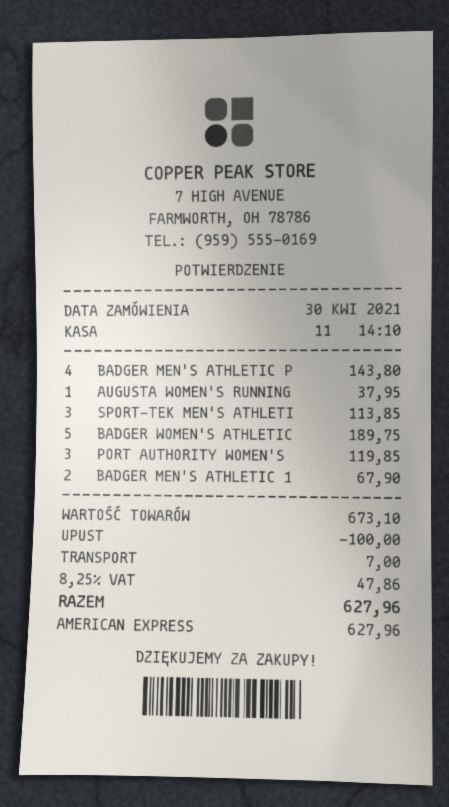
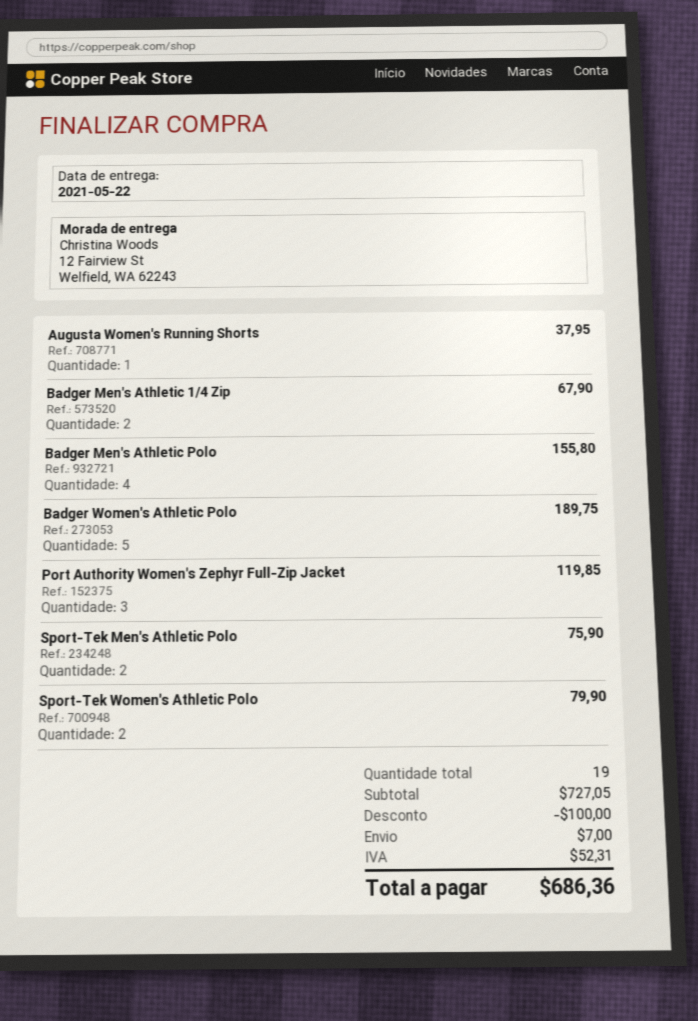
BADGER MEN'S ATHLETIC P: 4 for 143.80 -> 4 for 155.80
SPORT-TEK MEN'S ATHLETI: 3 for 113.85 -> 2 for 75.90
Sport-Tek Women's Athletic Polo: none -> 2 for 79.90
subtotal: 673.10 -> 727.05
tax: 47.86 -> 52.31
total: 627.96 -> 686.36

